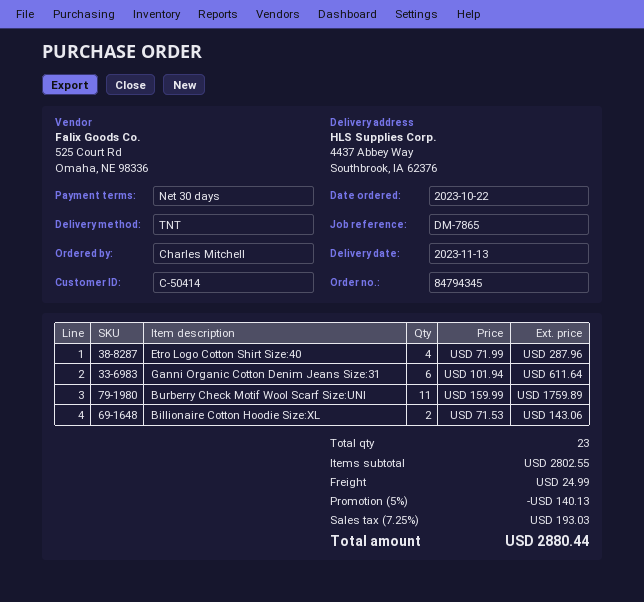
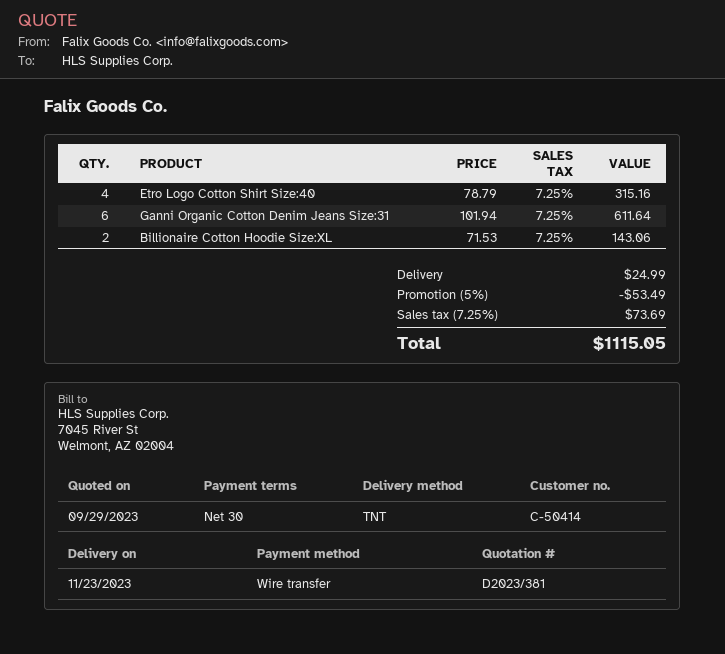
delivery date: 2023-11-13 -> 2023-11-23
Etro Logo Cotton Shirt Size:40: 4 x 71.99 = 287.96 -> 4 x 78.79 = 315.16
Burberry Check Motif Wool Scarf Size:UNI: 11 x 159.99 = 1759.89 -> none
discount: 5% = 140.13 -> 5% = 53.49
tax: 7.25% = 193.03 -> 7.25% = 73.69
total: 2880.44 -> 1115.05

